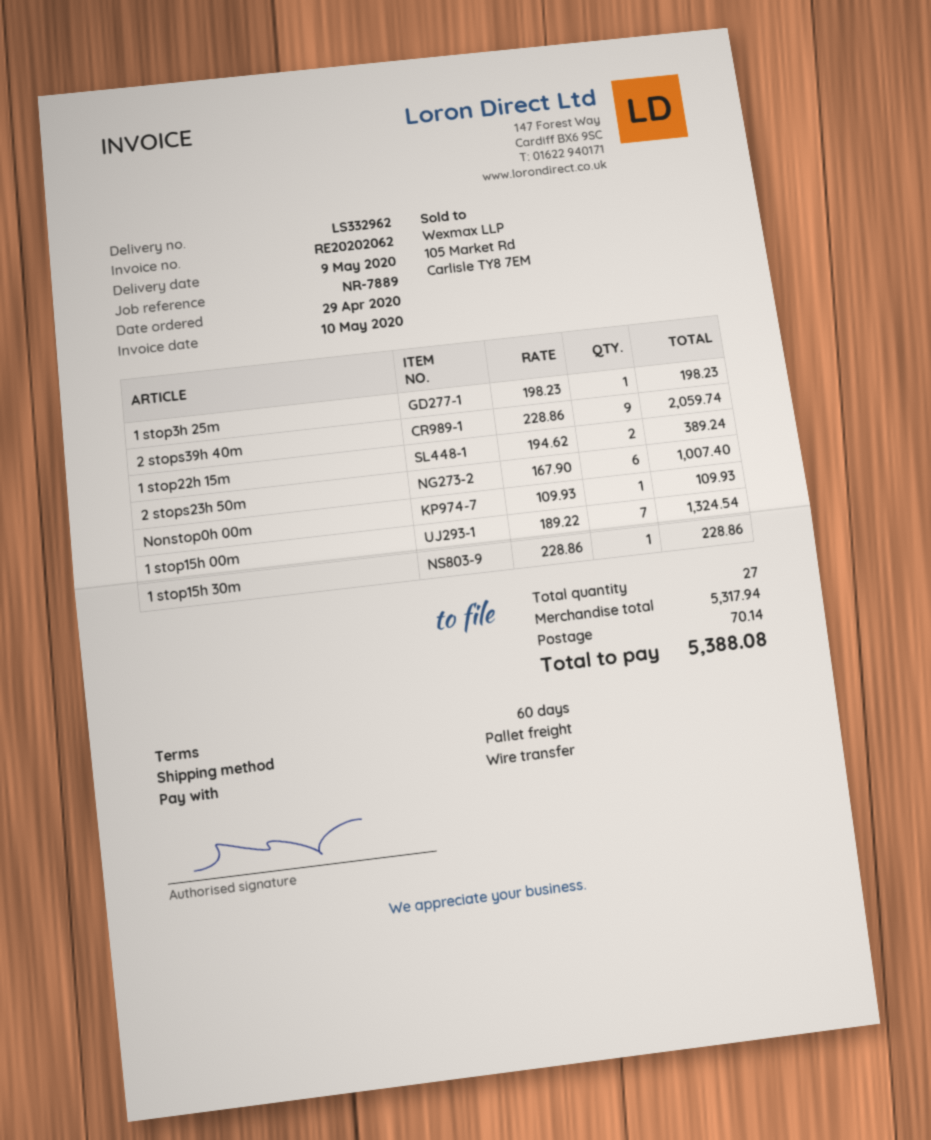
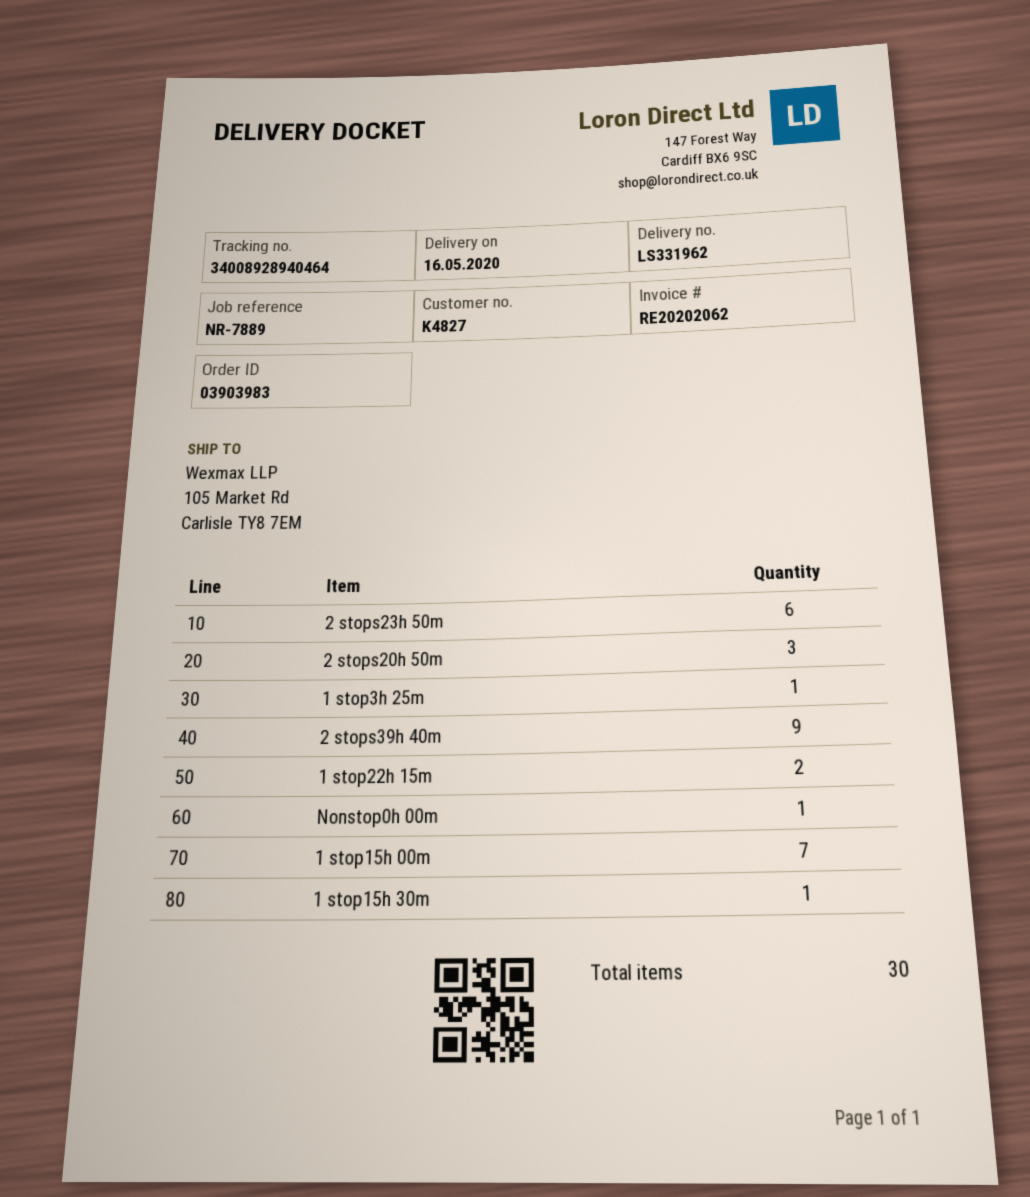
delivery note number: LS332962 -> LS331962
delivery date: 2020-05-09 -> 2020-05-16
2 stops20h 50m: none -> 3
total quantity: 27 -> 30

